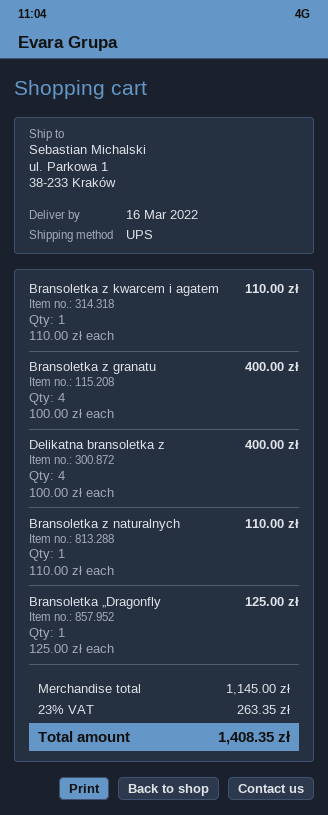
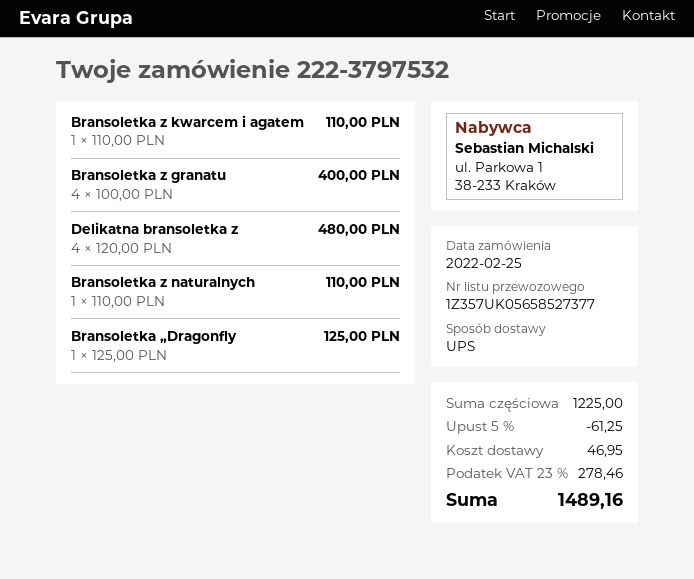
Delikatna bransoletka z: 4 x 100.00 = 400.00 -> 4 x 120.00 = 480.00
subtotal: 1145.00 -> 1225.00
discount: none -> 5% = 61.25
shipping: none -> 46.95
tax: 23% = 263.35 -> 23% = 278.46
total: 1408.35 -> 1489.16

